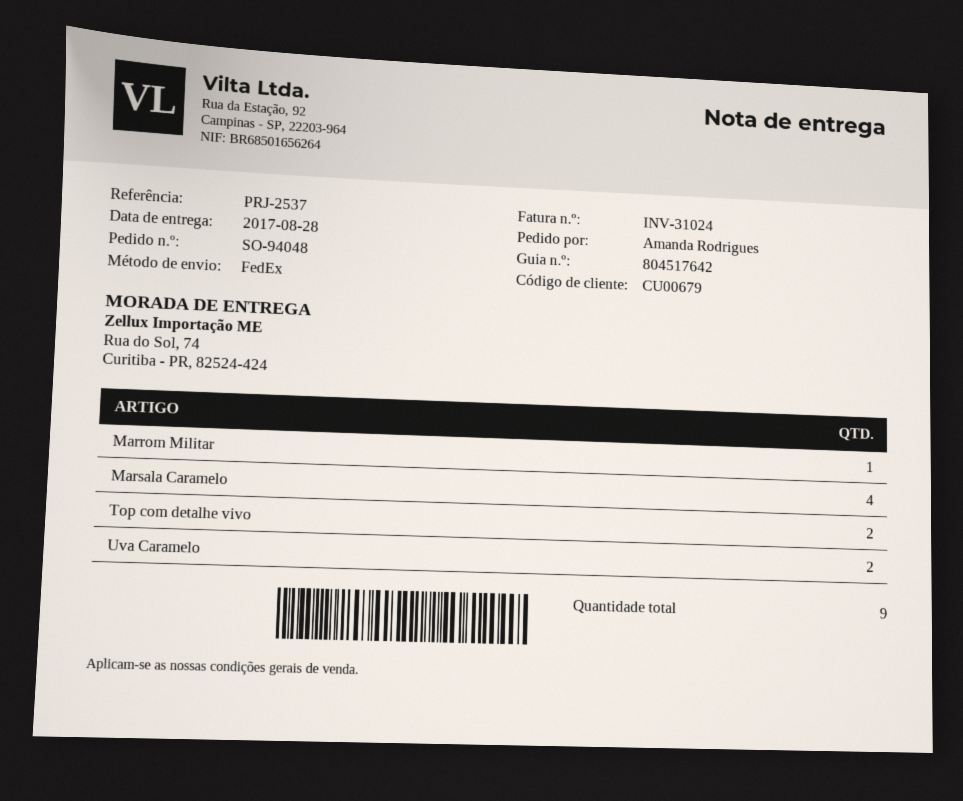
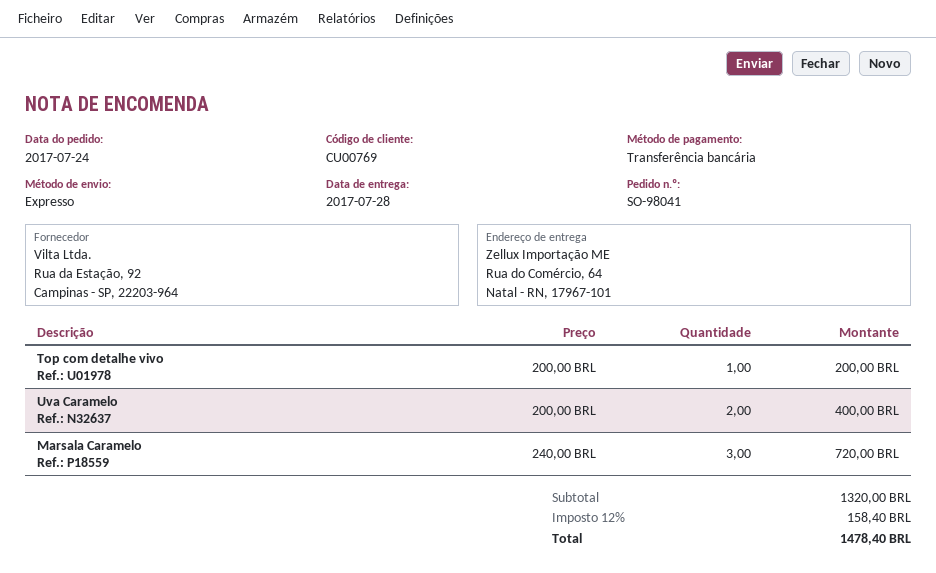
order number: SO-94048 -> SO-98041
delivery date: 2017-08-28 -> 2017-07-28
customer number: CU00679 -> CU00769
shipping method: FedEx -> express
ship to: Rua do Sol, 74, Curitiba - PR, 82524-424 -> Rua do Comércio, 64, Natal - RN, 17967-101
Marrom Militar: 1 -> none
Marsala Caramelo: 4 -> 3
Top com detalhe vivo: 2 -> 1

